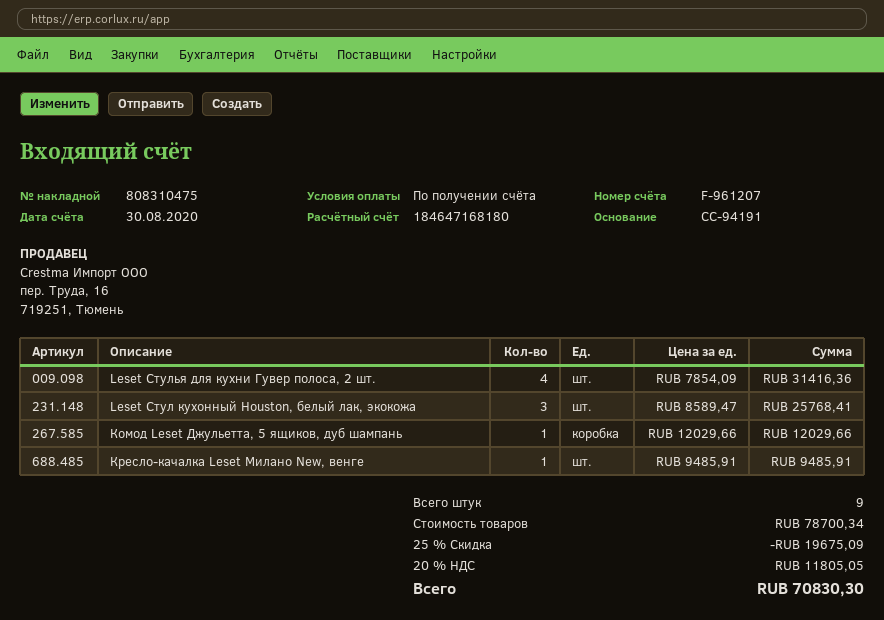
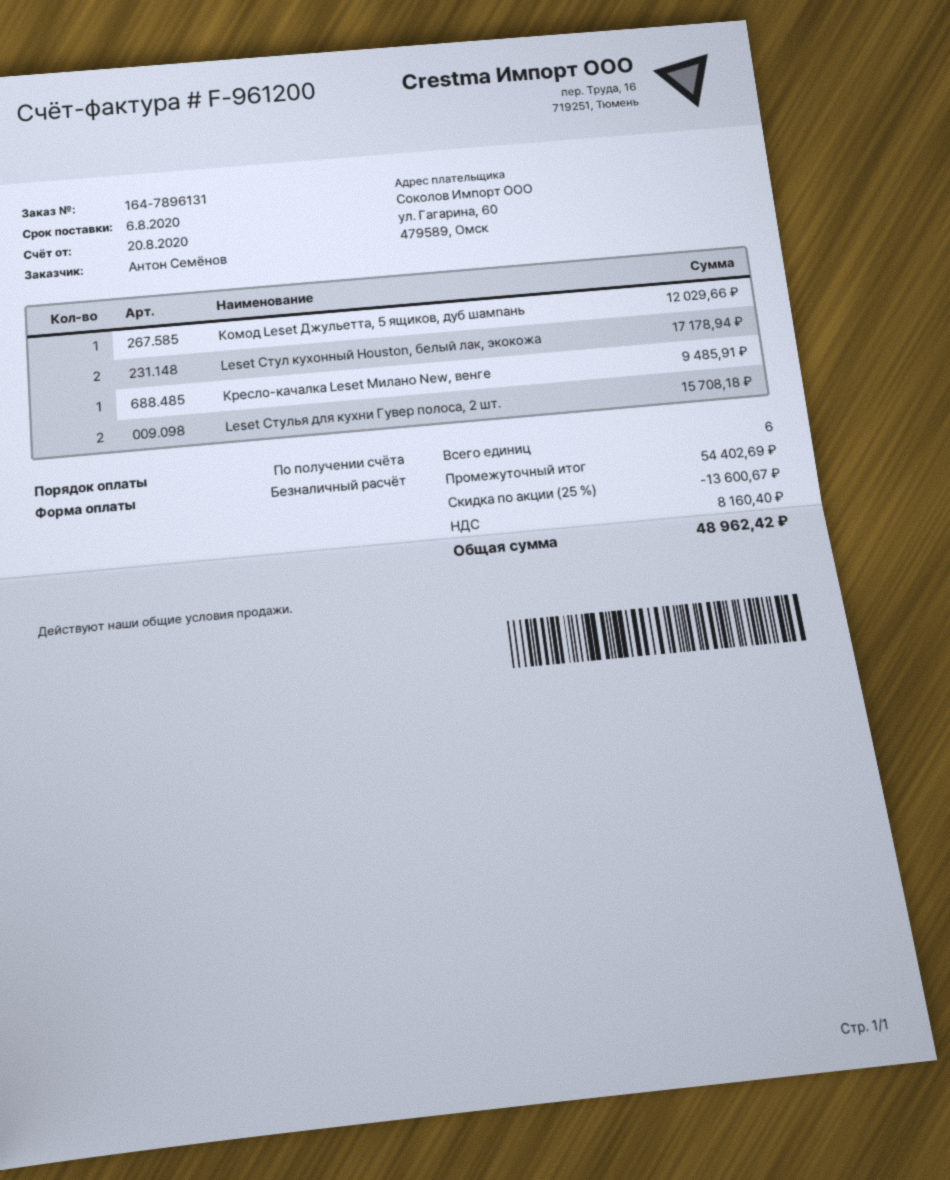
invoice number: F-961207 -> F-961200
invoice date: 2020-08-30 -> 2020-08-20
Leset Стулья для кухни Гувер полоса, 2 шт.: 4 for 31416.36 -> 2 for 15708.18
Leset Стул кухонный Houston, белый лак, экокожа: 3 for 25768.41 -> 2 for 17178.94
total quantity: 9 -> 6
subtotal: 78700.34 -> 54402.69
discount: 25% = 19675.09 -> 25% = 13600.67
tax: 11805.05 -> 8160.40
total: 70830.30 -> 48962.42

